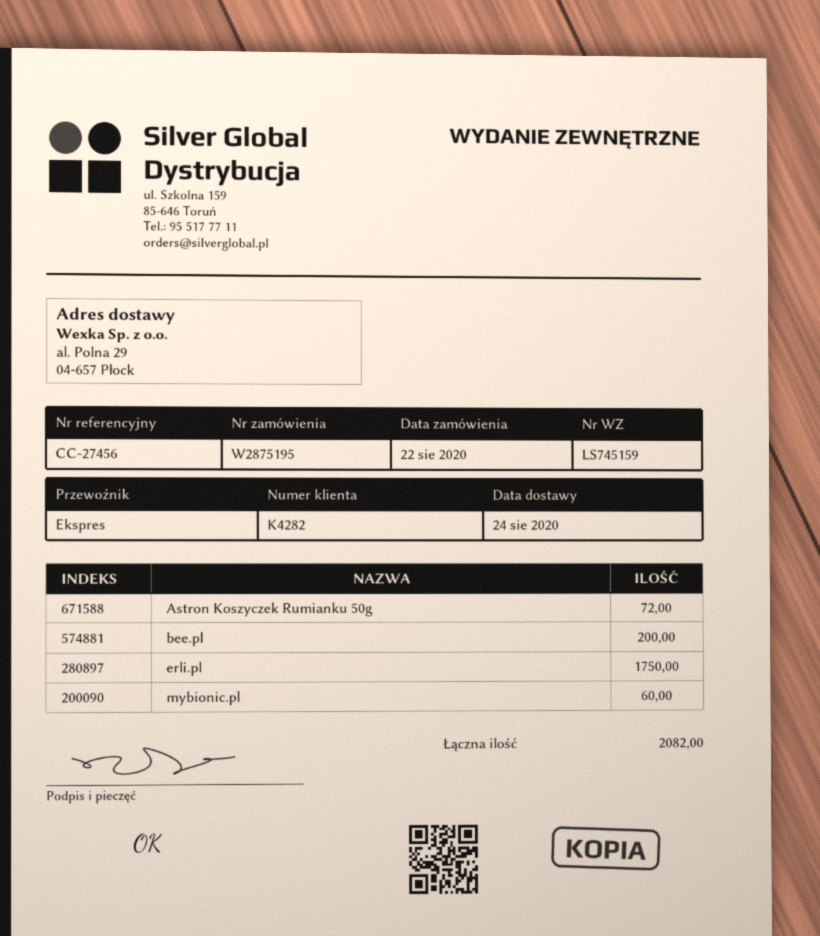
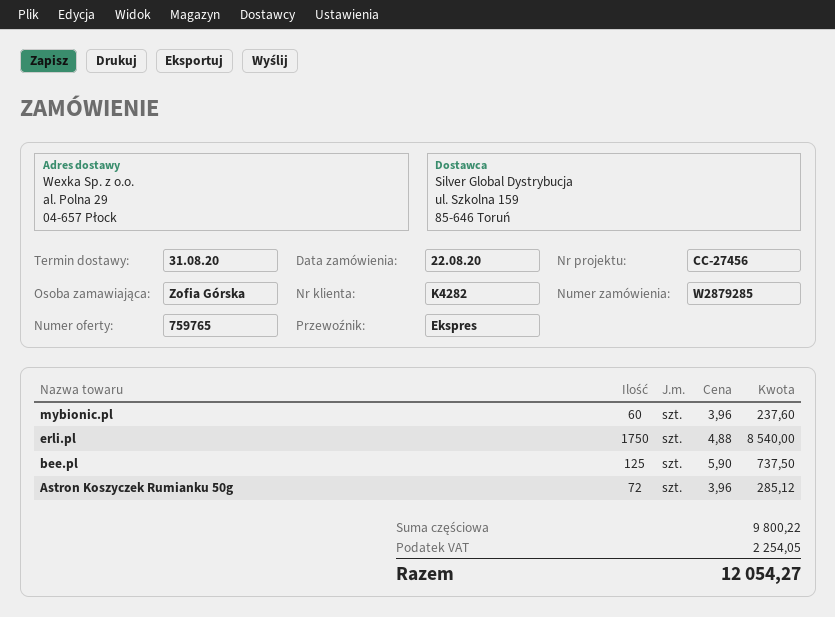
order number: W2875195 -> W2879285
delivery date: 2020-08-24 -> 2020-08-31
bee.pl: 200 -> 125

